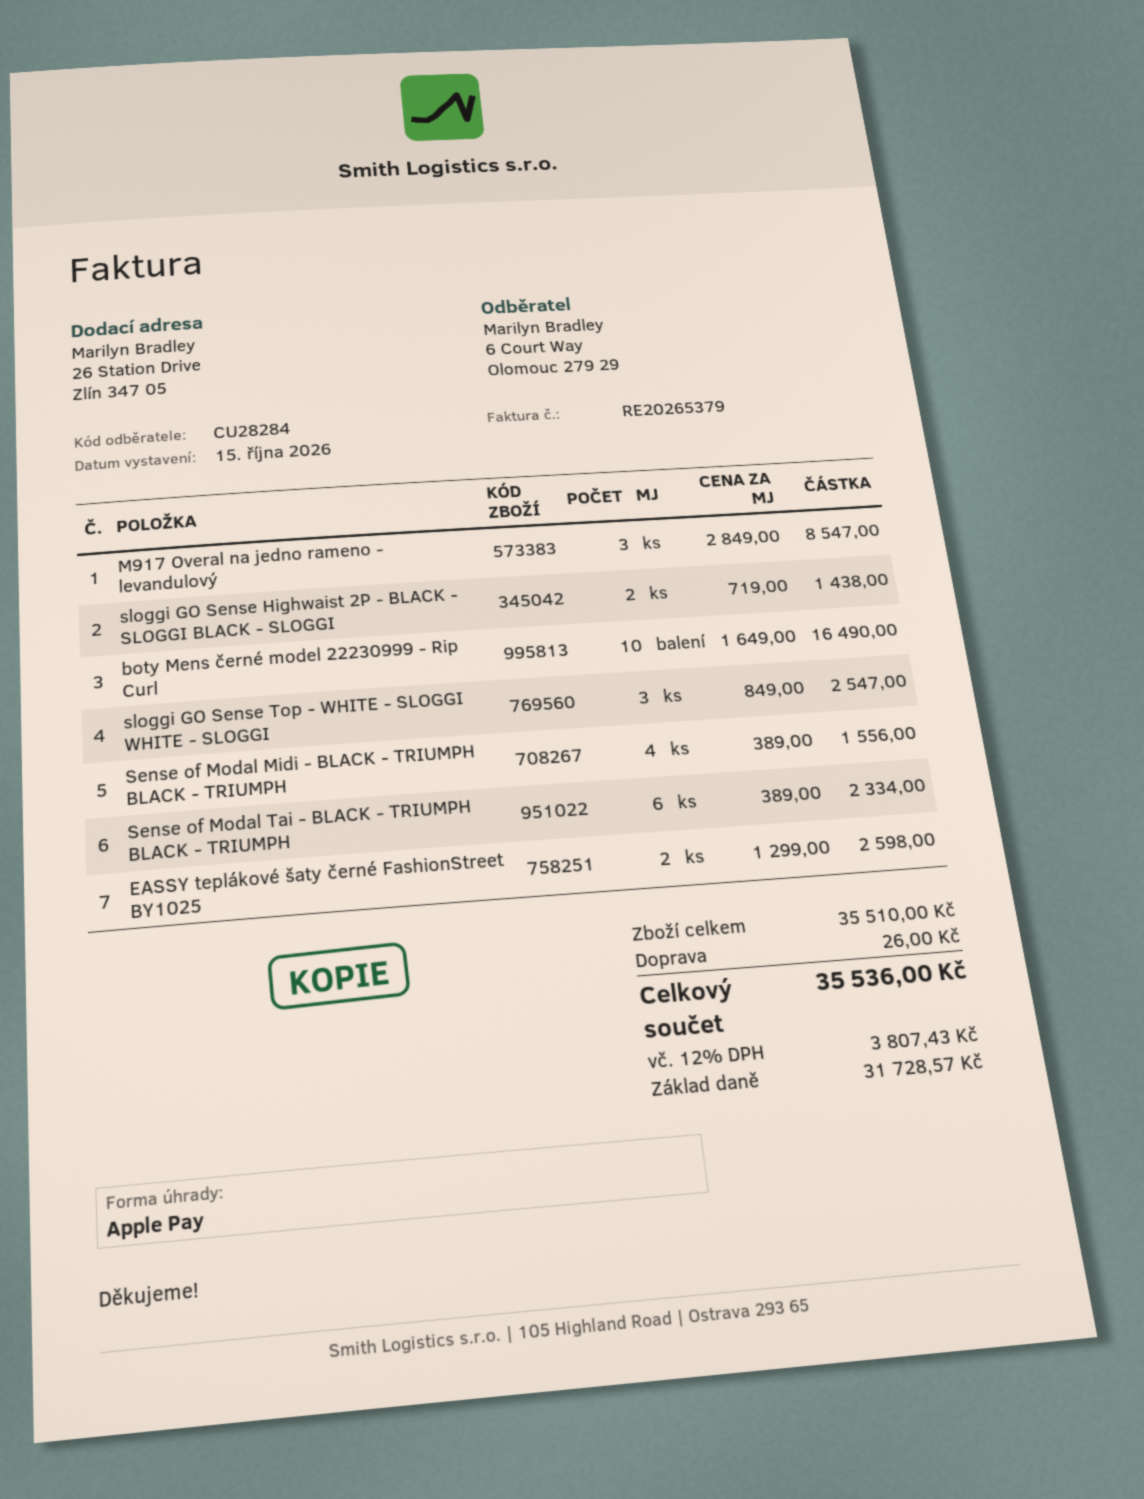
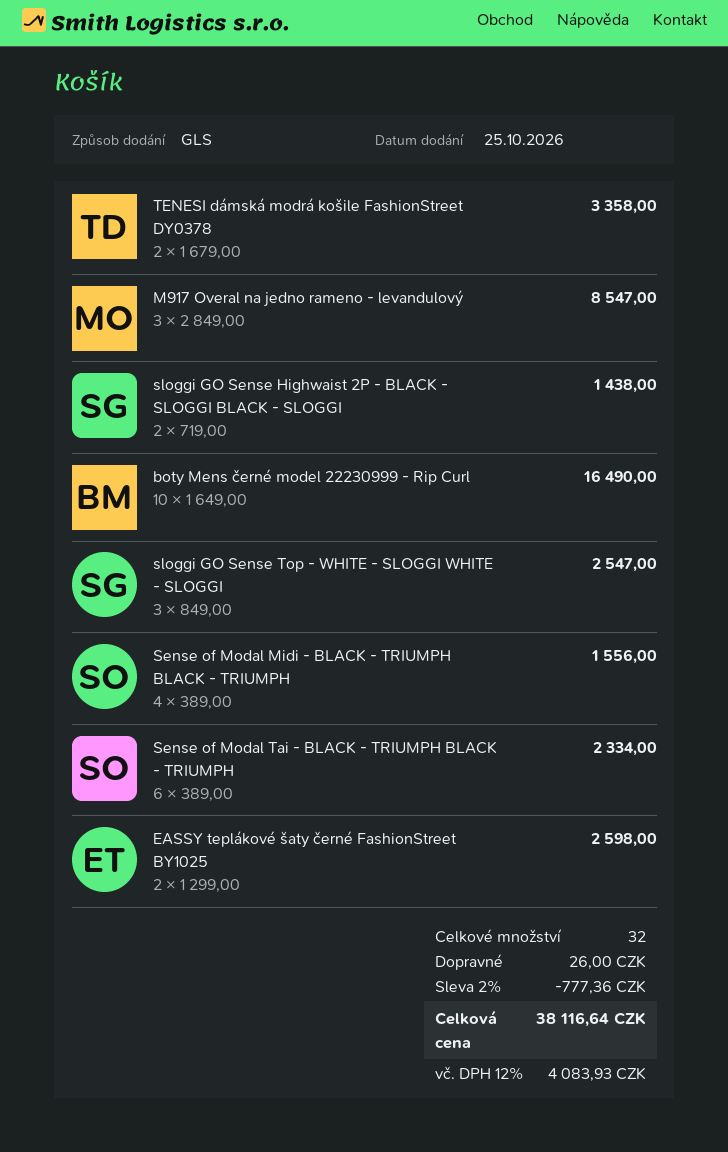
TENESI dámská modrá košile FashionStreet DY0378: none -> 2 x 1679.00 = 3358.00
discount: none -> 2% = 777.36
tax: 12% = 3807.43 -> 12% = 4083.93
total: 35536.00 -> 38116.64

